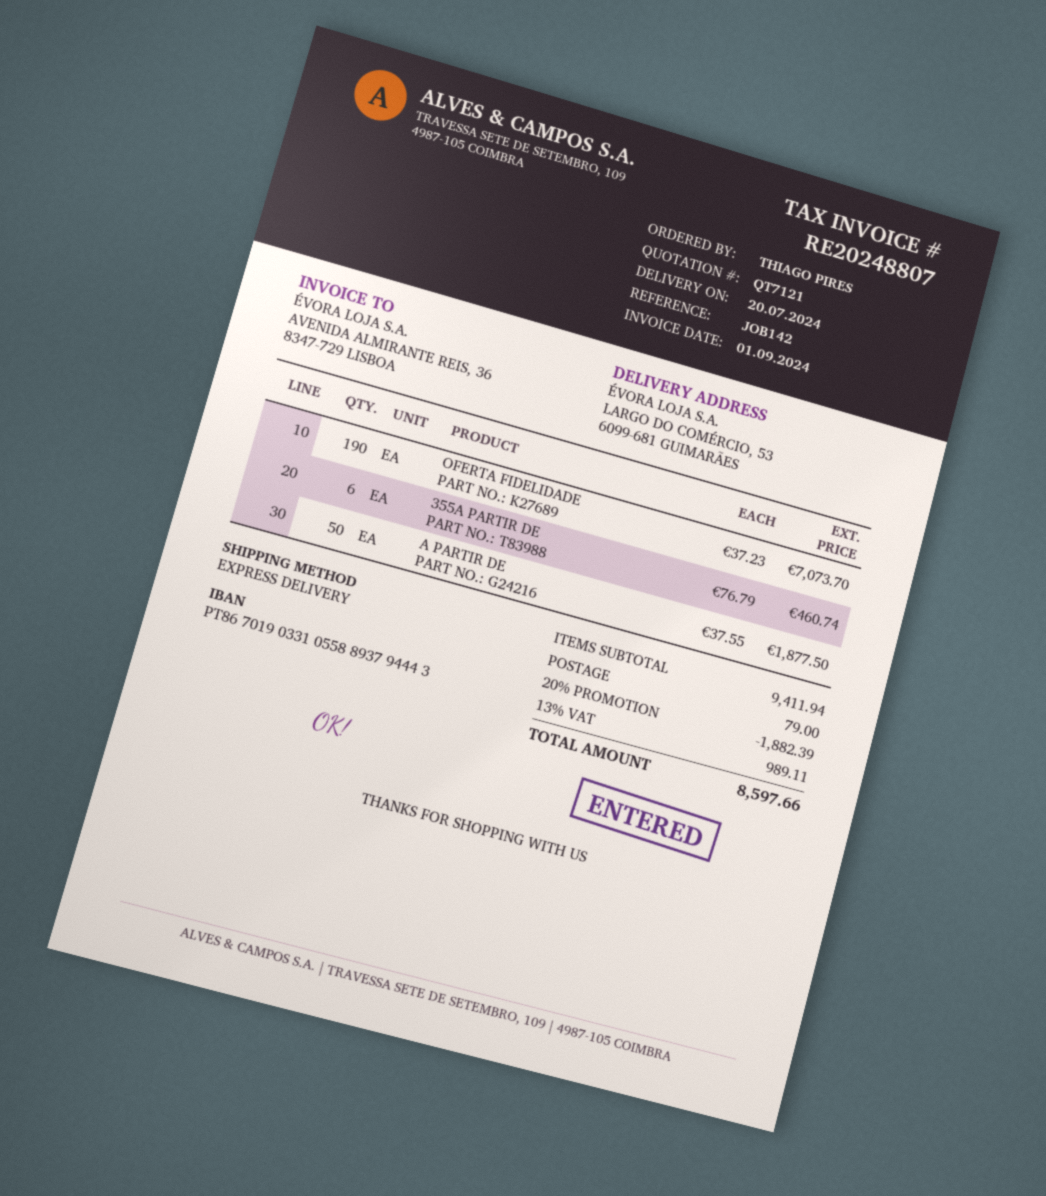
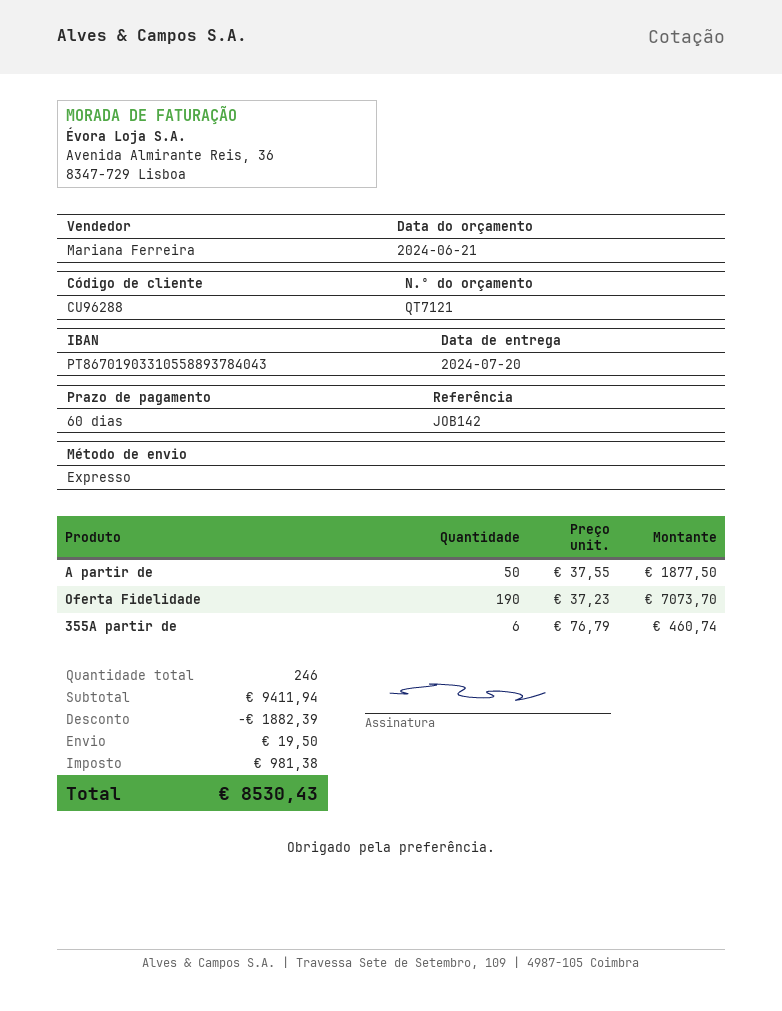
bank account: PT86701903310558893794443 -> PT86701903310558893784043
shipping: 79.00 -> 19.50
tax: 989.11 -> 981.38
total: 8597.66 -> 8530.43

